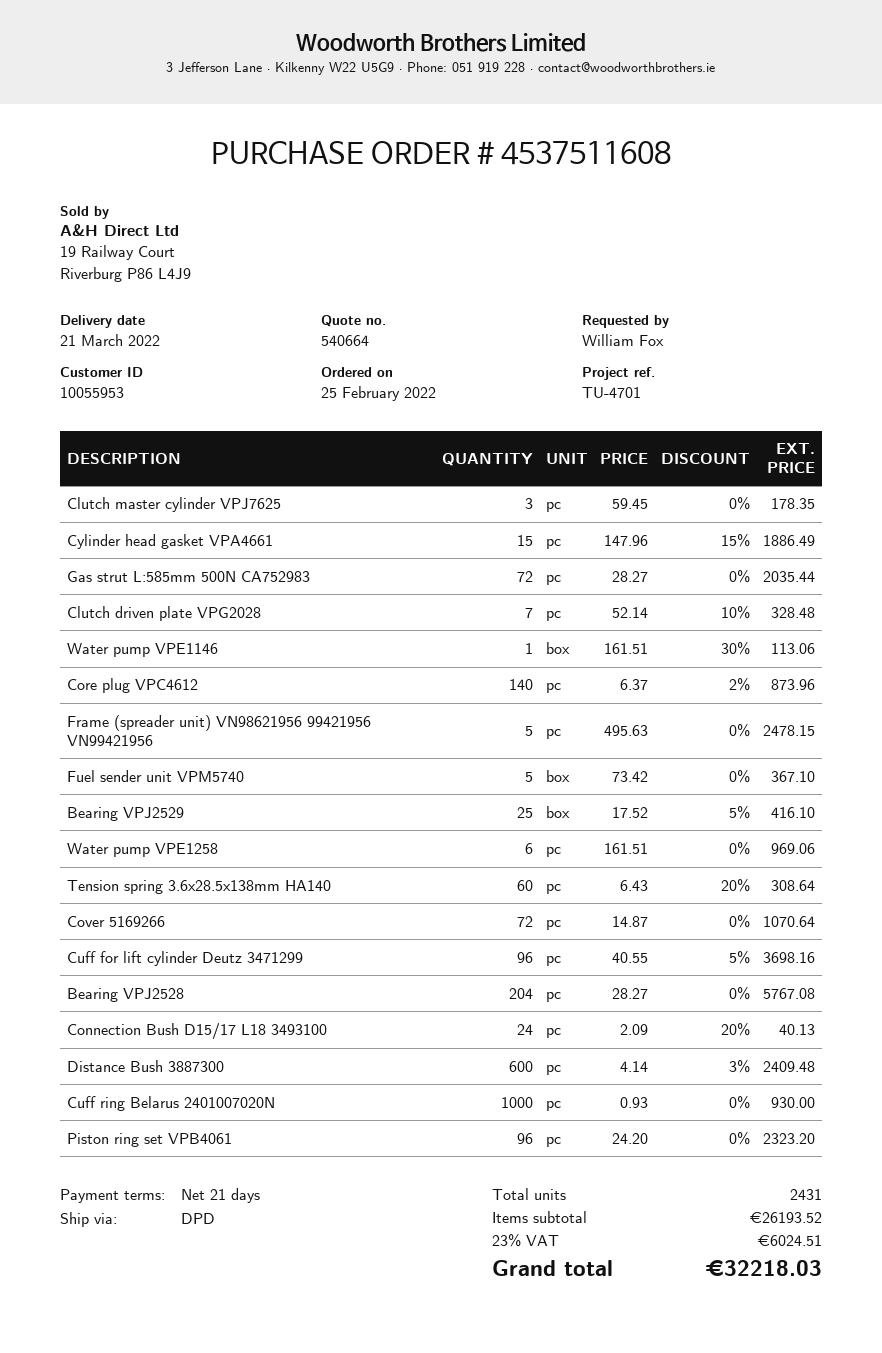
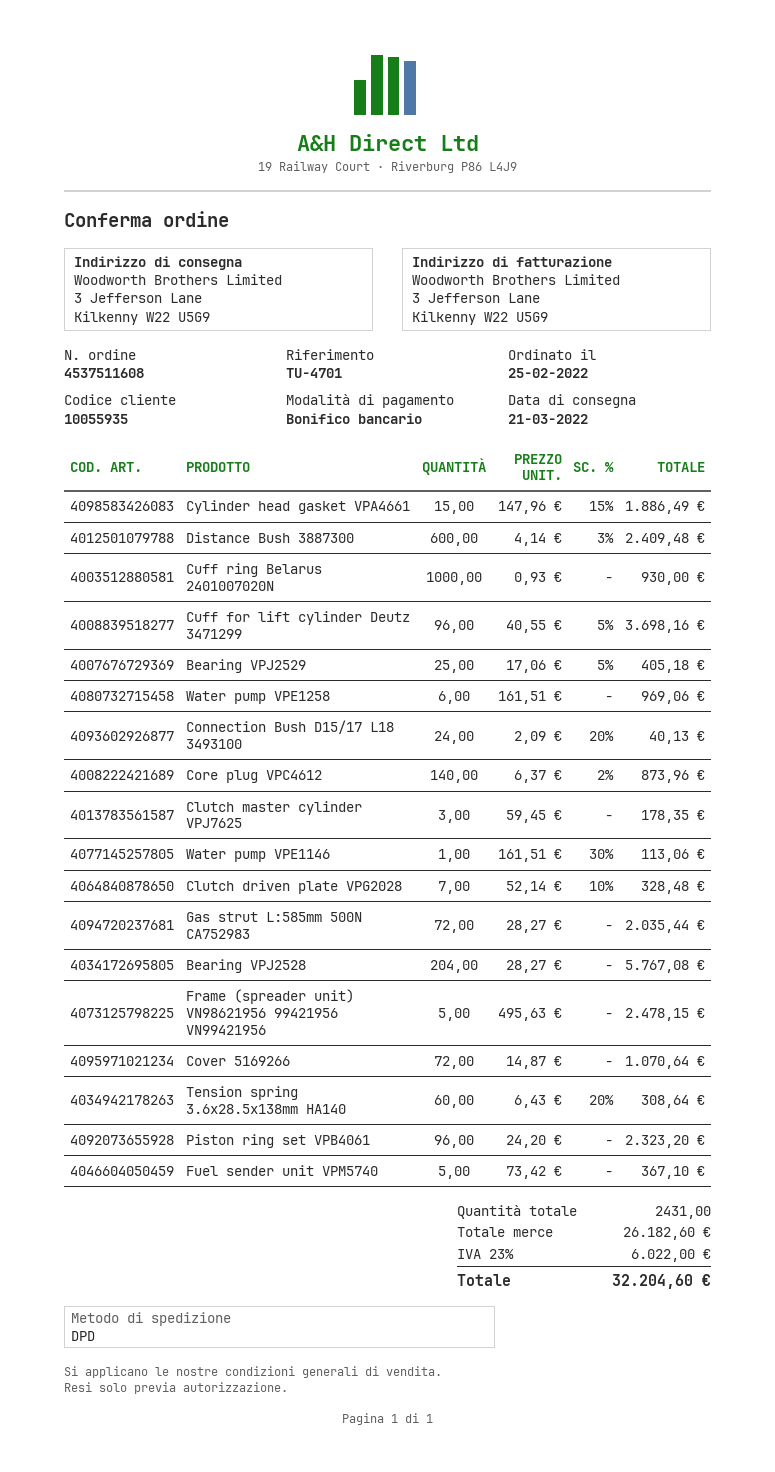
customer number: 10055953 -> 10055935
Bearing VPJ2529: 25 x 17.52 - 5% = 416.10 -> 25 x 17.06 - 5% = 405.18
subtotal: 26193.52 -> 26182.60
tax: 23% = 6024.51 -> 23% = 6022.00
total: 32218.03 -> 32204.60

